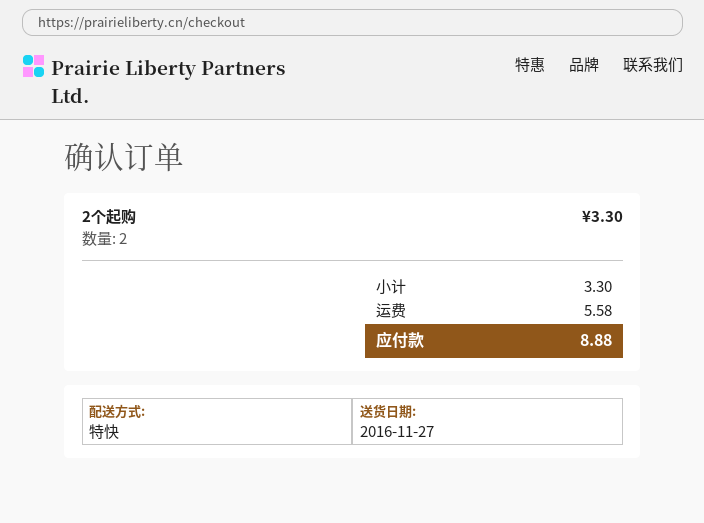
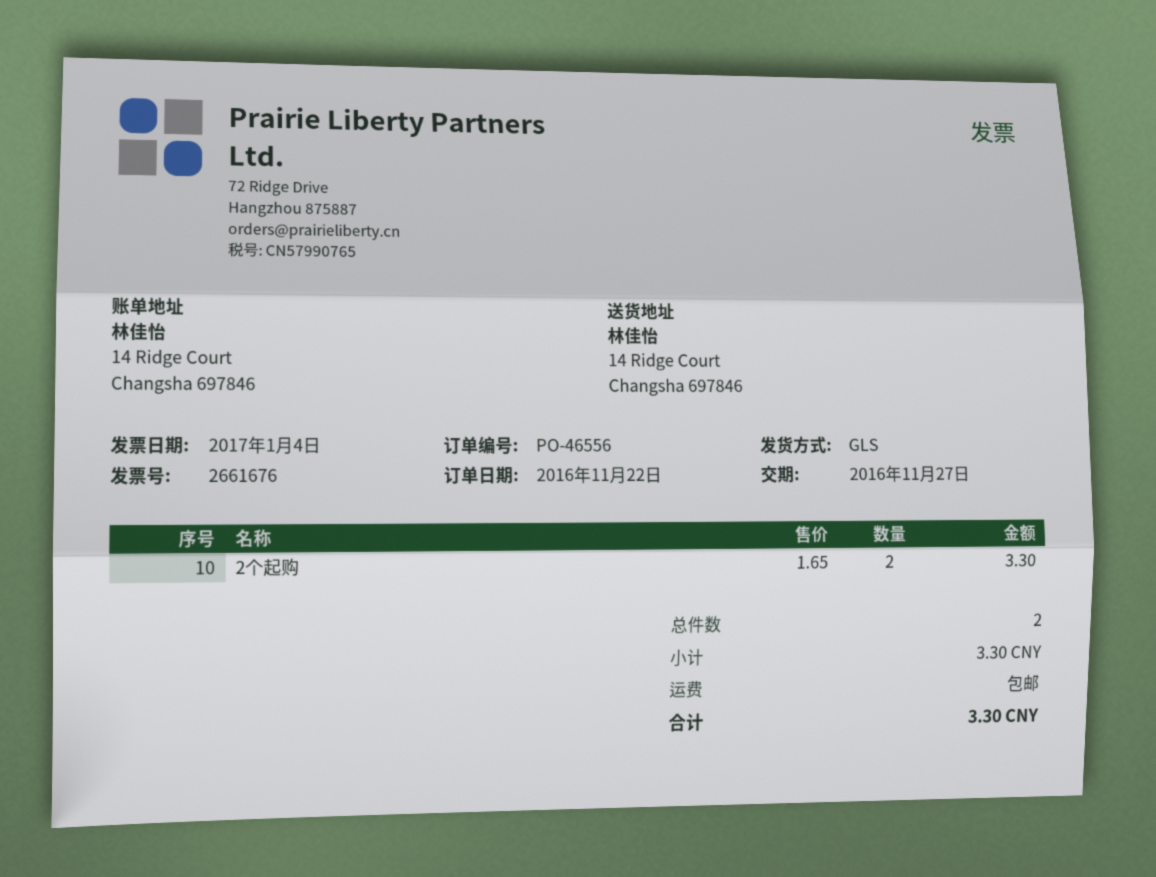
shipping method: express -> GLS
shipping: 5.58 -> 0.00
total: 8.88 -> 3.30

